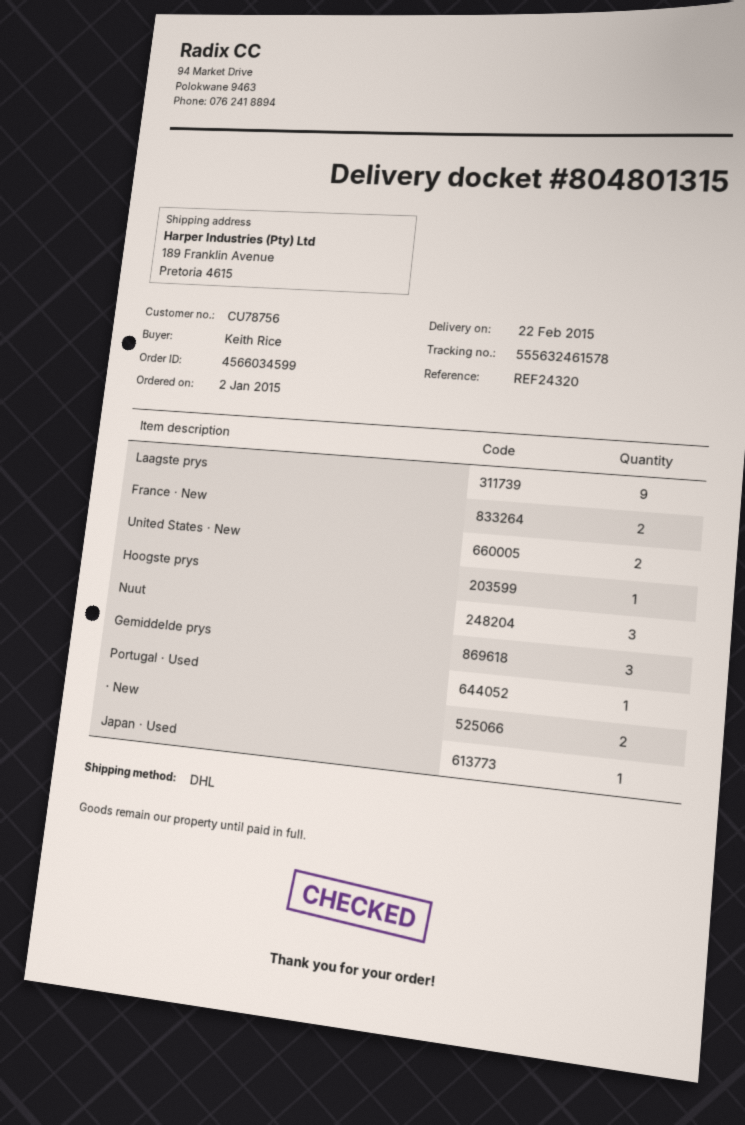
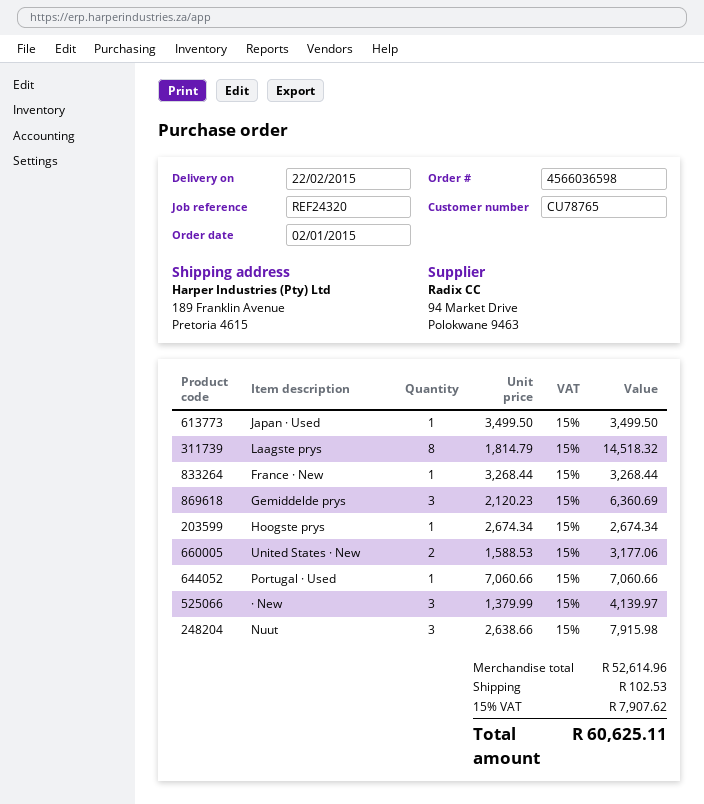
order number: 4566034599 -> 4566036598
customer number: CU78756 -> CU78765
Laagste prys: 9 -> 8
France · New: 2 -> 1
· New: 2 -> 3

